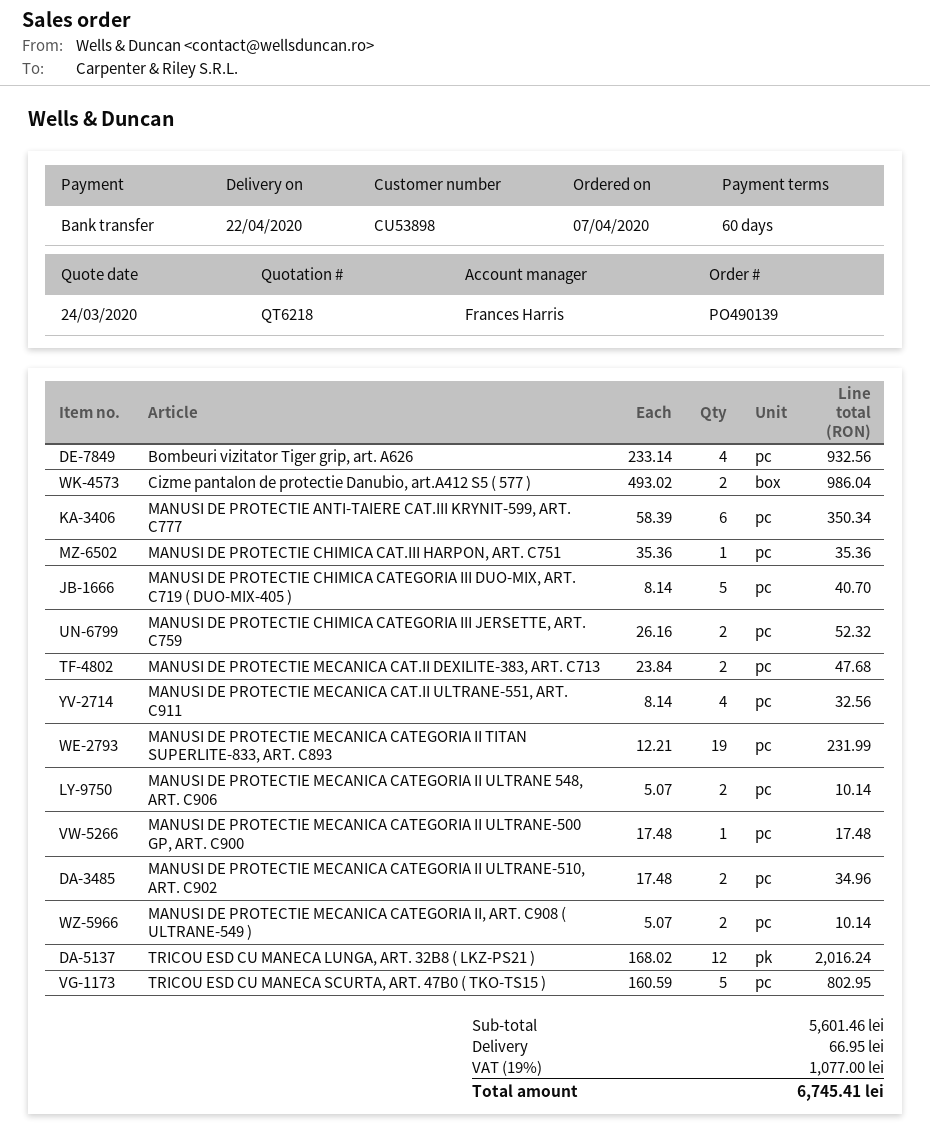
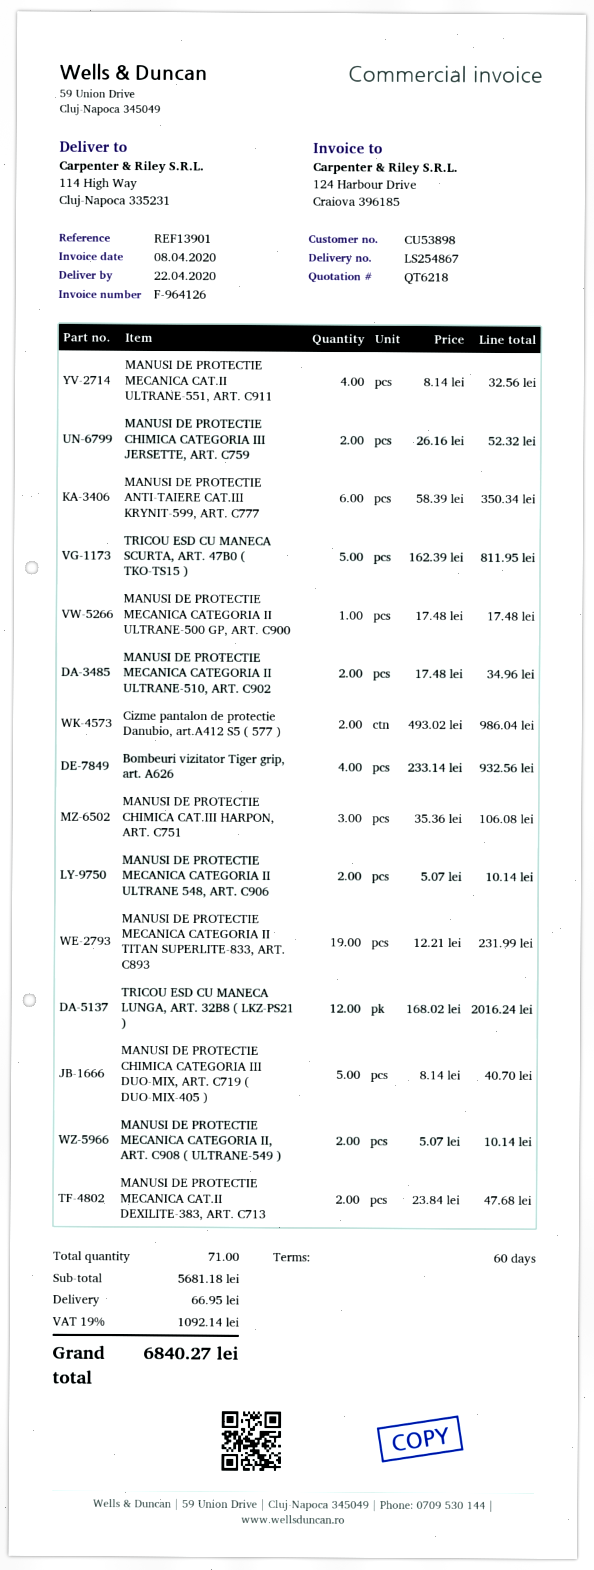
MANUSI DE PROTECTIE CHIMICA CAT.III HARPON, ART. C751: 1 x 35.36 = 35.36 -> 3 x 35.36 = 106.08
TRICOU ESD CU MANECA SCURTA, ART. 47B0 ( TKO-TS15 ): 5 x 160.59 = 802.95 -> 5 x 162.39 = 811.95
subtotal: 5601.46 -> 5681.18
tax: 19% = 1077.00 -> 19% = 1092.14
total: 6745.41 -> 6840.27

